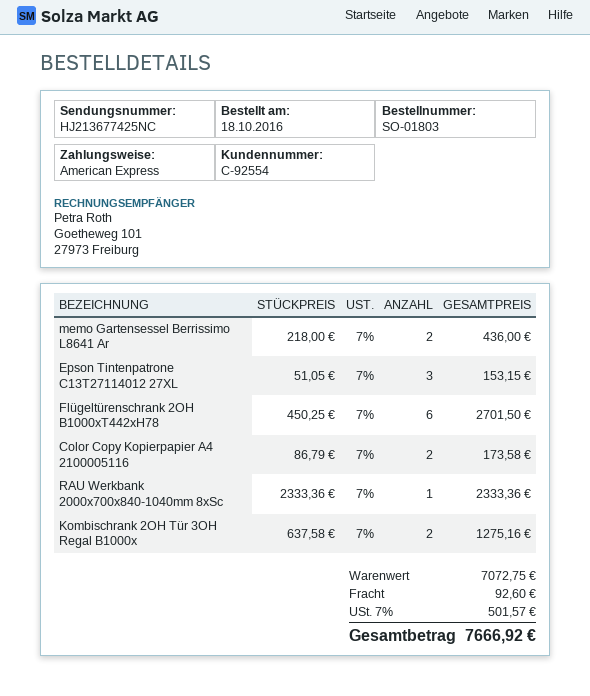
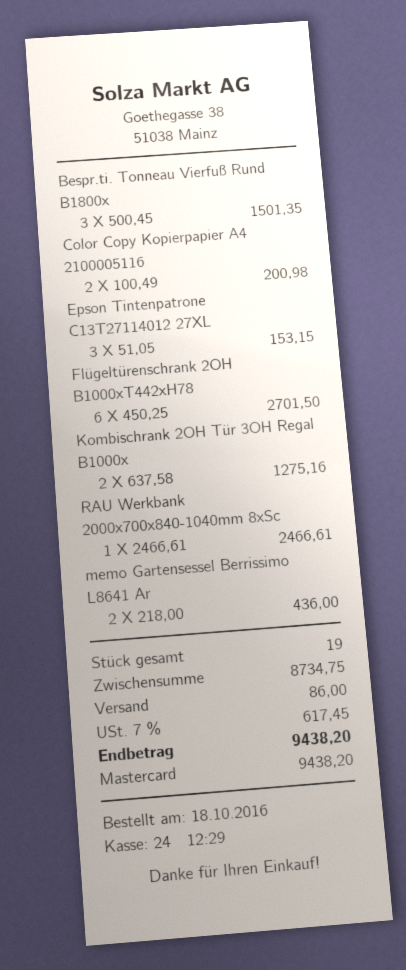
payment method: American Express -> Mastercard
Color Copy Kopierpapier A4 2100005116: 2 x 86.79 = 173.58 -> 2 x 100.49 = 200.98
RAU Werkbank 2000x700x840-1040mm 8xSc: 1 x 2333.36 = 2333.36 -> 1 x 2466.61 = 2466.61
Bespr.ti. Tonneau Vierfuß Rund B1800x: none -> 3 x 500.45 = 1501.35
subtotal: 7072.75 -> 8734.75
shipping: 92.60 -> 86.00
tax: 7% = 501.57 -> 7% = 617.45
total: 7666.92 -> 9438.20

